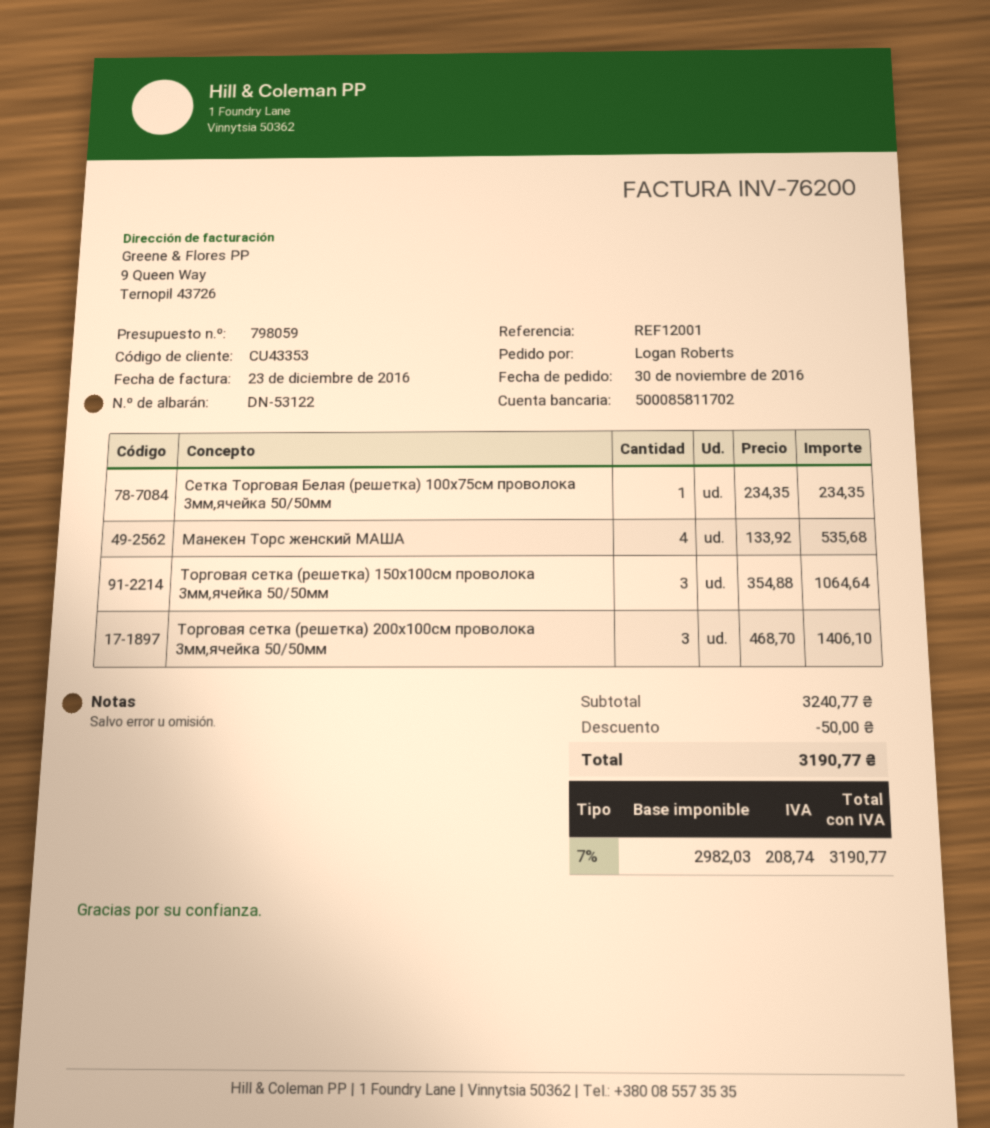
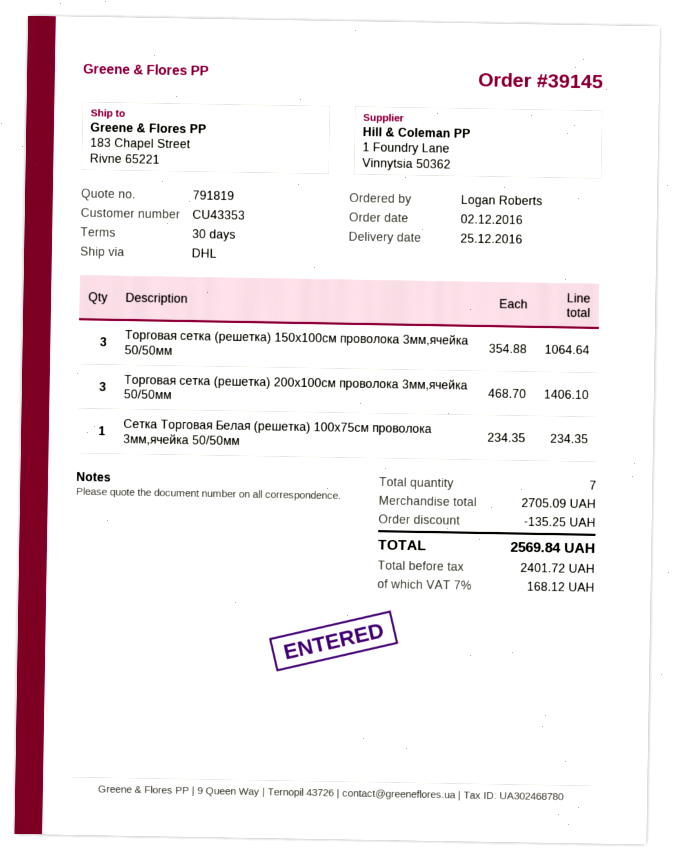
quote number: 798059 -> 791819
order date: 2016-11-30 -> 2016-12-02
Манекен Торс женский МАША: 4 x 133.92 = 535.68 -> none
subtotal: 3240.77 -> 2705.09
discount: 50.00 -> 135.25
net: 2982.03 -> 2401.72
tax: 7% = 208.74 -> 7% = 168.12
total: 3190.77 -> 2569.84

